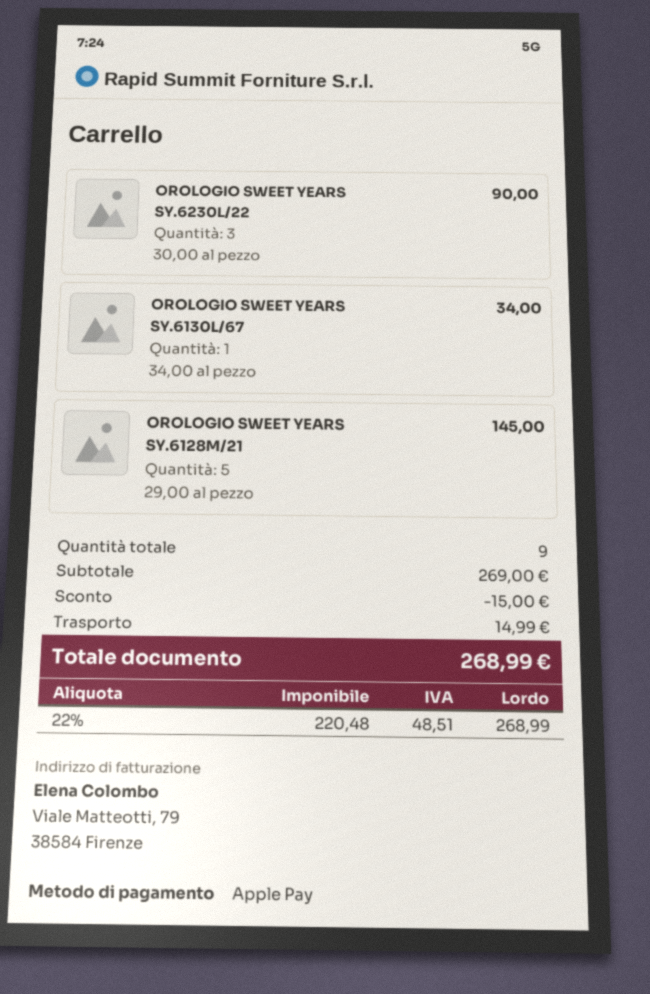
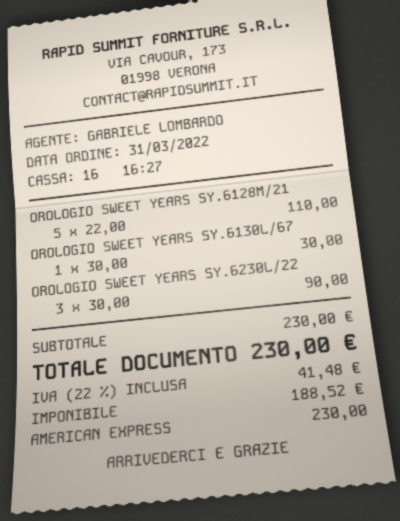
payment method: Apple Pay -> American Express
OROLOGIO SWEET YEARS SY.6130L/67: 1 x 34.00 = 34.00 -> 1 x 30.00 = 30.00
OROLOGIO SWEET YEARS SY.6128M/21: 5 x 29.00 = 145.00 -> 5 x 22.00 = 110.00
subtotal: 269.00 -> 230.00
discount: 15.00 -> none
shipping: 14.99 -> none
net: 220.48 -> 188.52
tax: 22% = 48.51 -> 22% = 41.48
total: 268.99 -> 230.00

